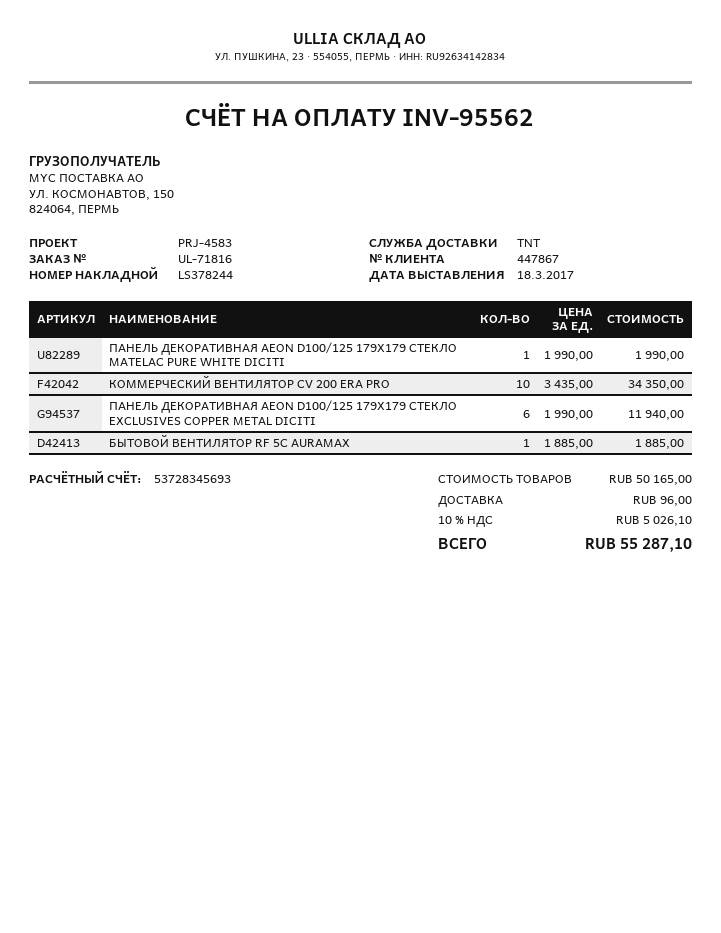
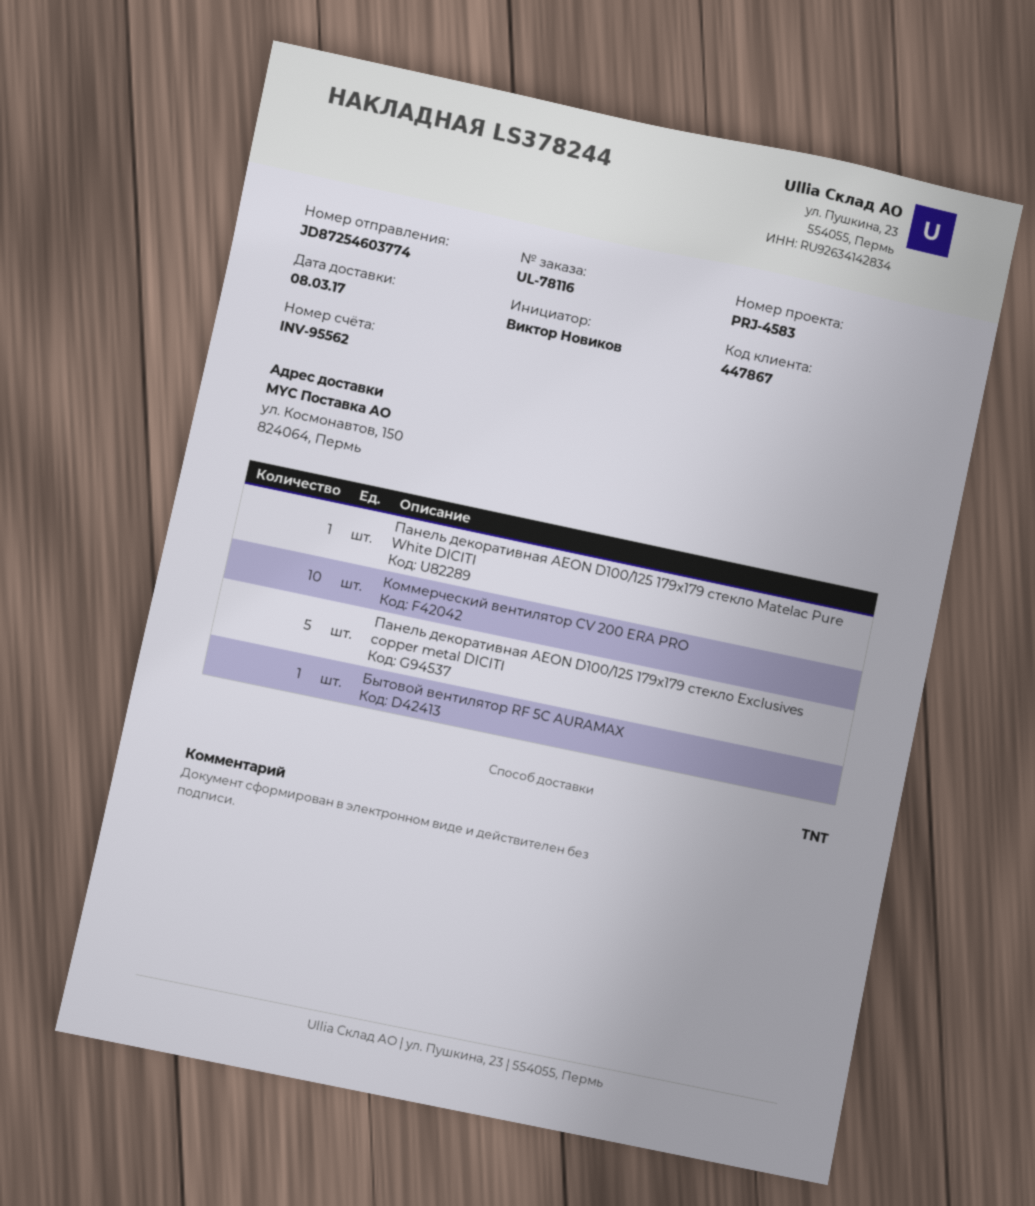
order number: UL-71816 -> UL-78116
ПАНЕЛЬ ДЕКОРАТИВНАЯ AEON D100/125 179Х179 СТЕКЛО EXCLUSIVES COPPER METAL DICITI: 6 -> 5

